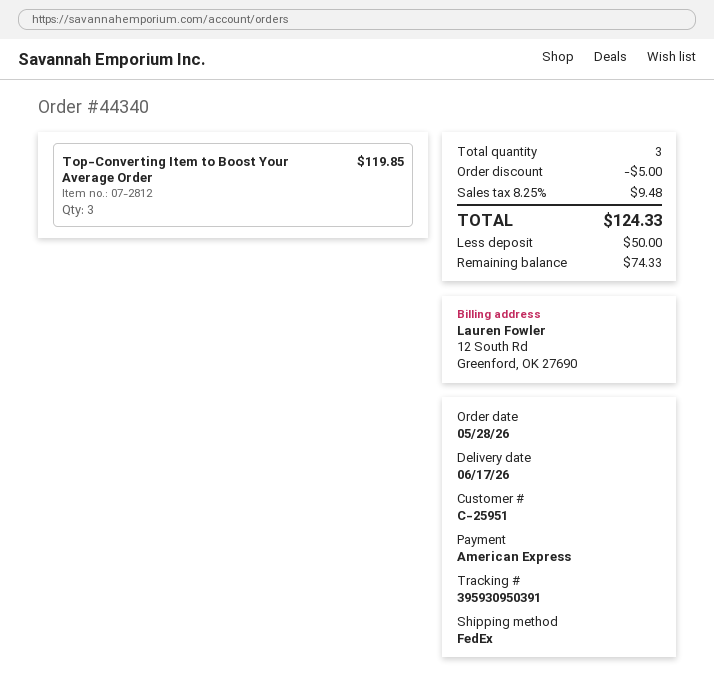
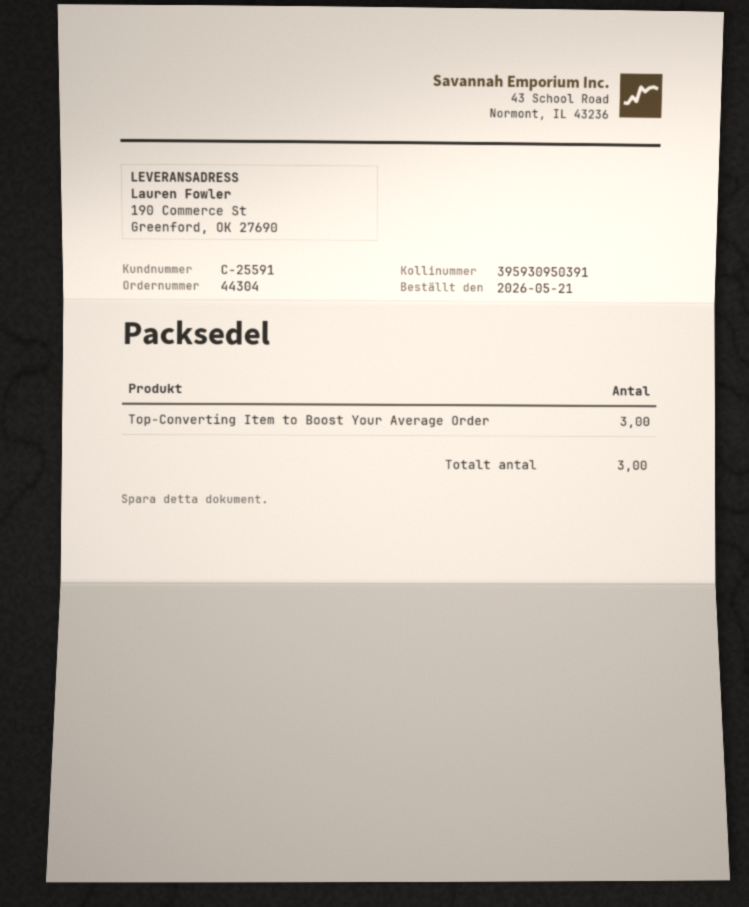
order number: 44340 -> 44304
order date: 2026-05-28 -> 2026-05-21
customer number: C-25951 -> C-25591

